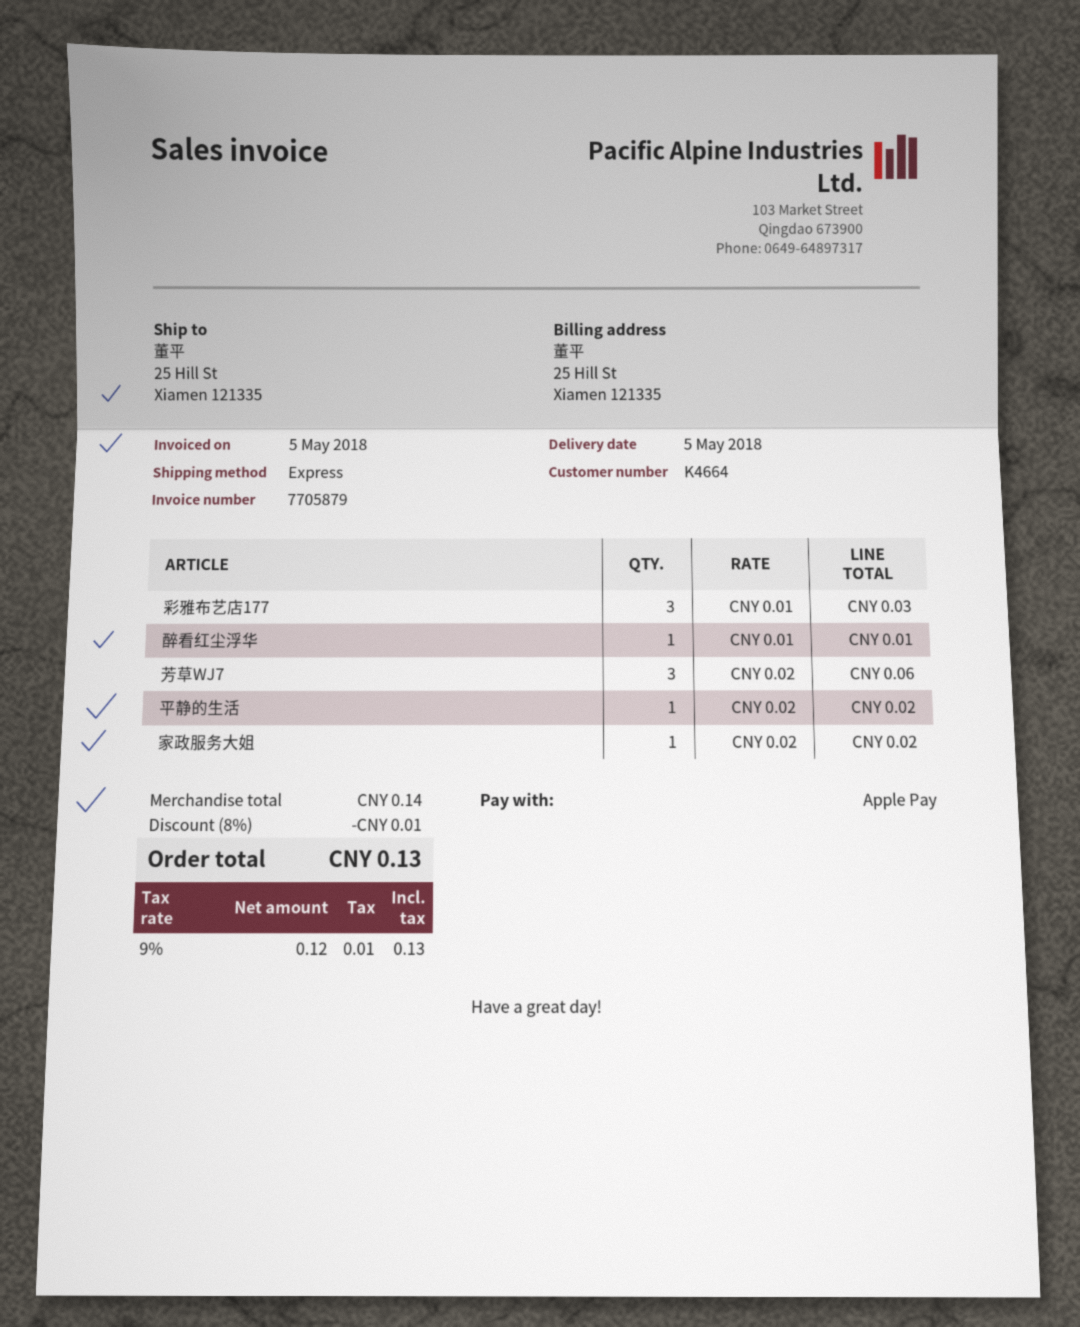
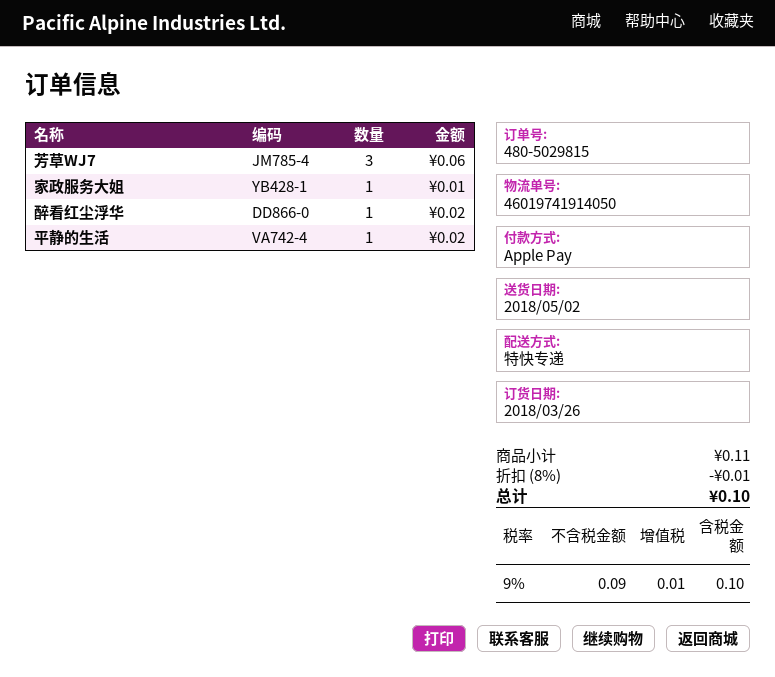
delivery date: 2018-05-05 -> 2018-05-02
彩雅布艺店177: 3 for 0.03 -> none
醉看红尘浮华: 1 for 0.01 -> 1 for 0.02
家政服务大姐: 1 for 0.02 -> 1 for 0.01
subtotal: 0.14 -> 0.11
net: 0.12 -> 0.09
total: 0.13 -> 0.10

